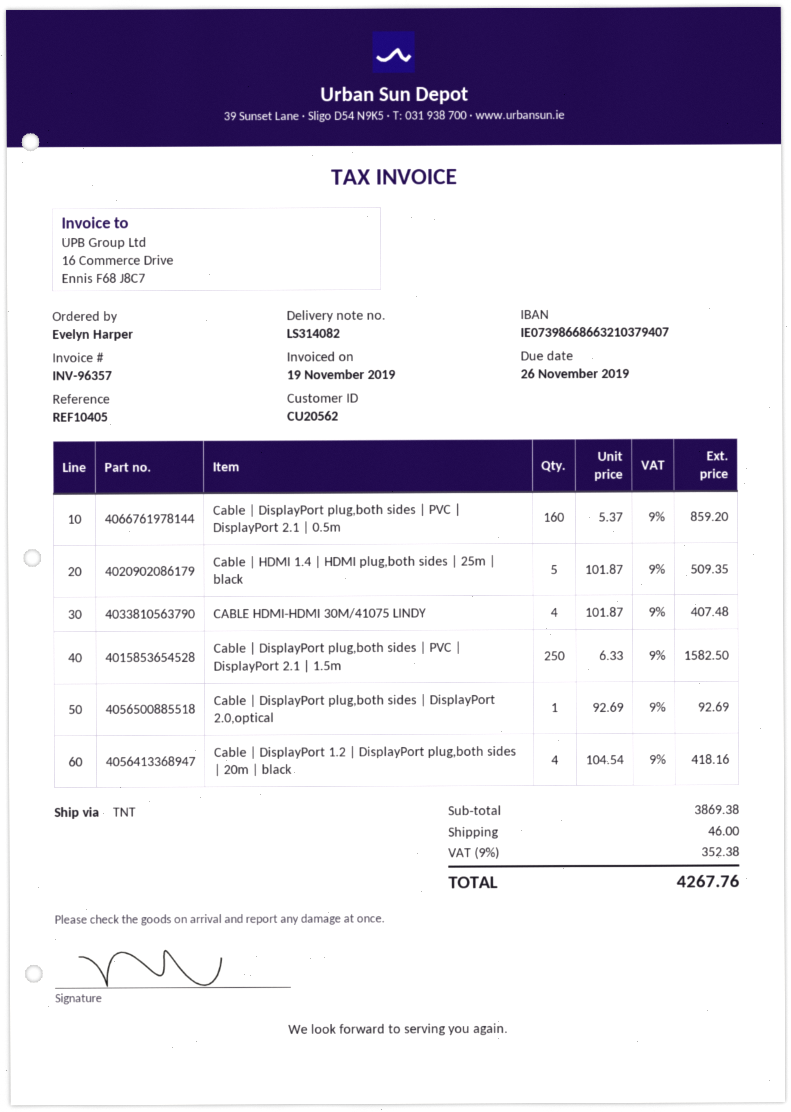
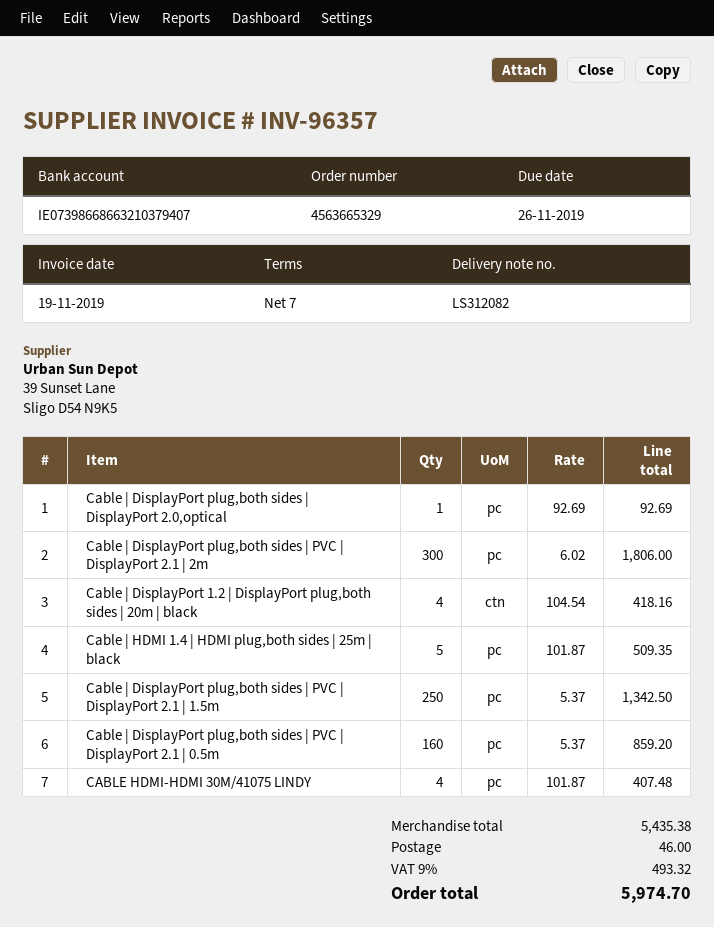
delivery note number: LS314082 -> LS312082
Cable | DisplayPort plug,both sides | PVC | DisplayPort 2.1 | 1.5m: 250 x 6.33 = 1582.50 -> 250 x 5.37 = 1342.50
Cable | DisplayPort plug,both sides | PVC | DisplayPort 2.1 | 2m: none -> 300 x 6.02 = 1806.00
subtotal: 3869.38 -> 5435.38
tax: 9% = 352.38 -> 9% = 493.32
total: 4267.76 -> 5974.70

